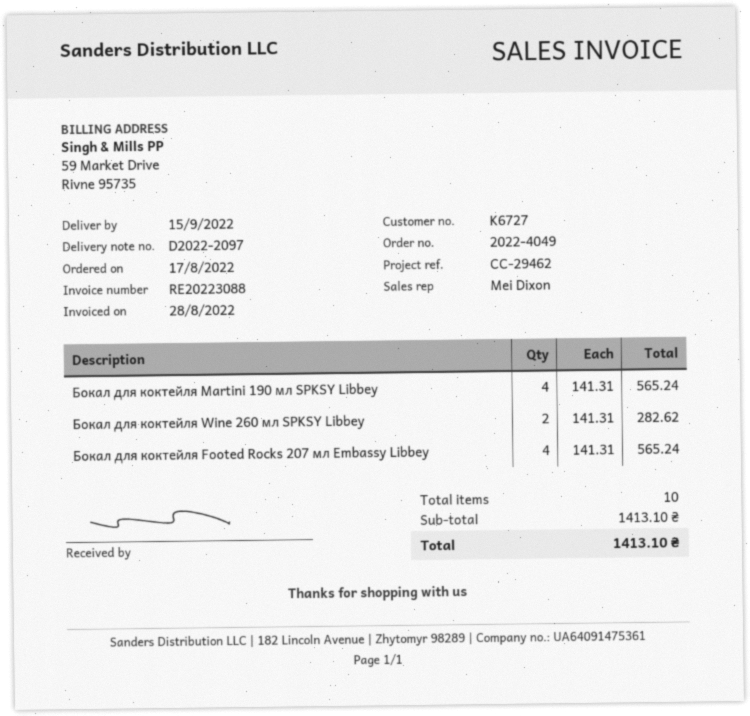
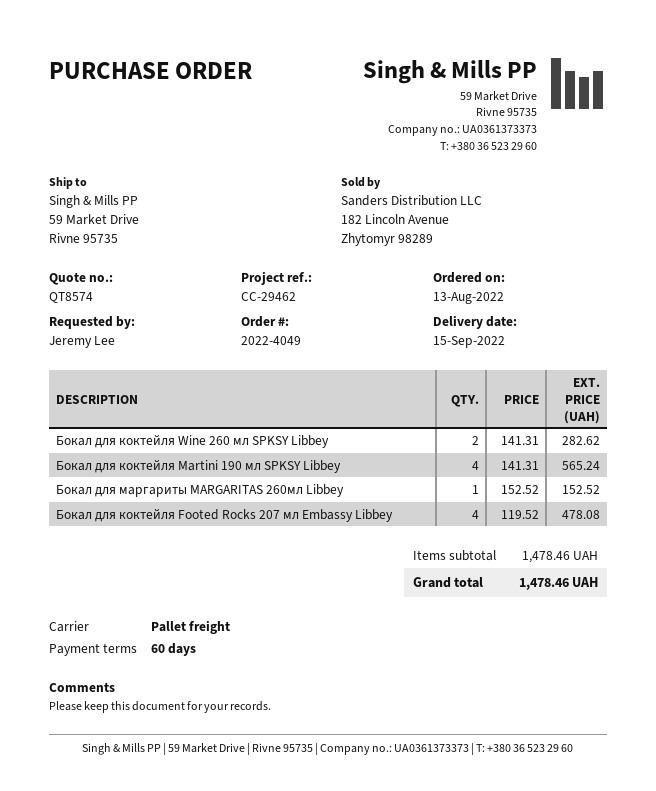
order date: 2022-08-17 -> 2022-08-13
Бокал для коктейля Footed Rocks 207 мл Embassy Libbey: 4 x 141.31 = 565.24 -> 4 x 119.52 = 478.08
Бокал для маргариты MARGARITAS 260мл Libbey: none -> 1 x 152.52 = 152.52
subtotal: 1413.10 -> 1478.46
total: 1413.10 -> 1478.46

